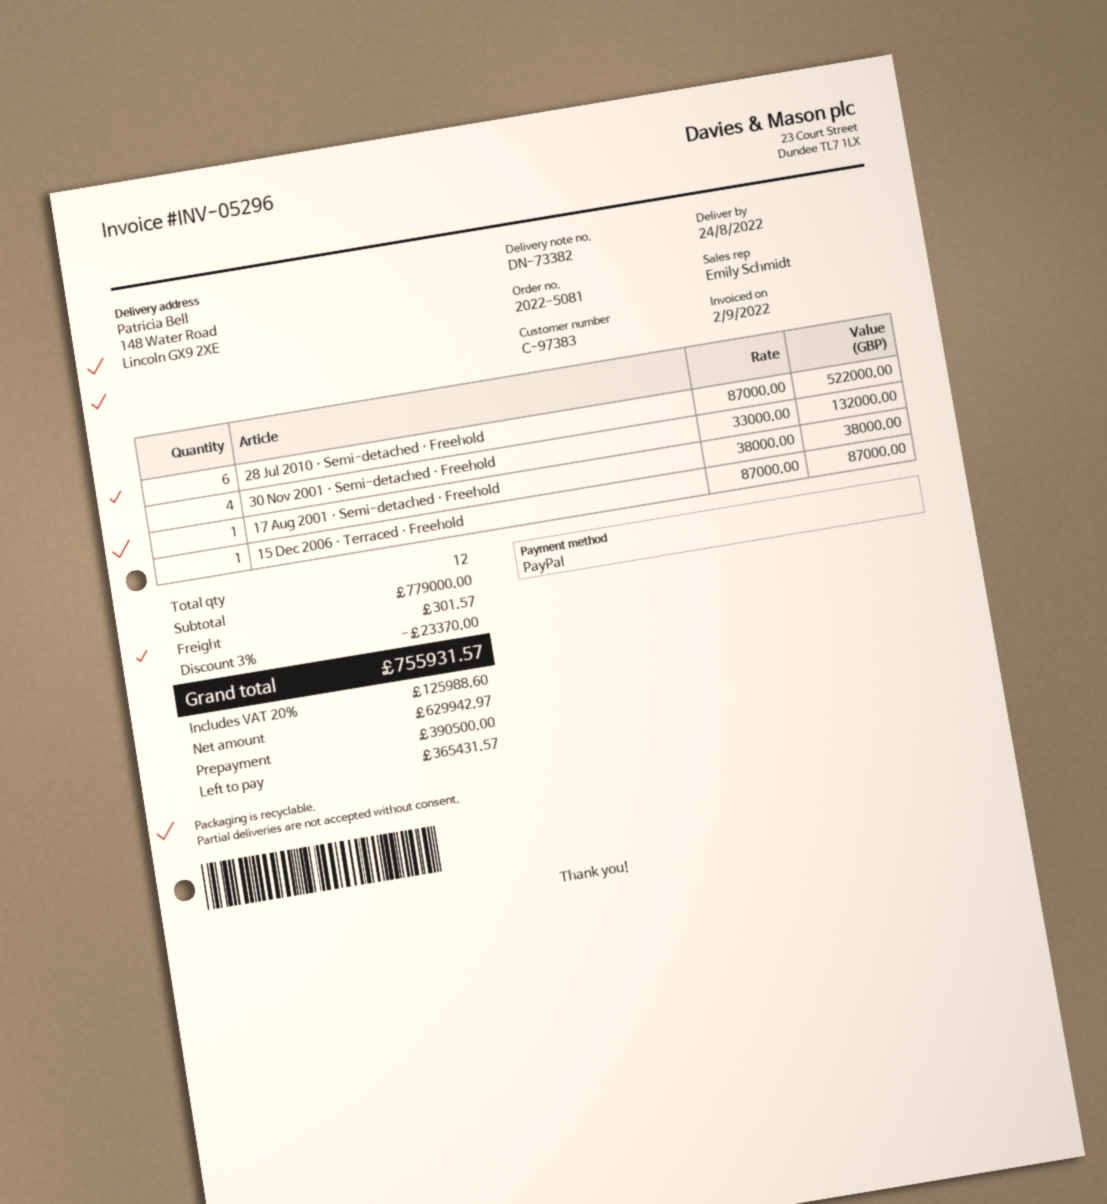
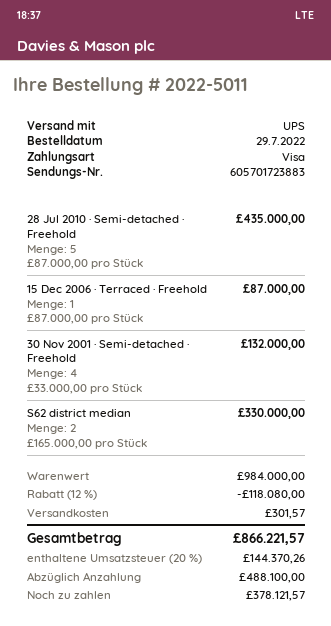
order number: 2022-5081 -> 2022-5011
payment method: PayPal -> Visa
28 Jul 2010 · Semi-detached · Freehold: 6 x 87000.00 = 522000.00 -> 5 x 87000.00 = 435000.00
17 Aug 2001 · Semi-detached · Freehold: 1 x 38000.00 = 38000.00 -> none
S62 district median: none -> 2 x 165000.00 = 330000.00
subtotal: 779000.00 -> 984000.00
discount: 3% = 23370.00 -> 12% = 118080.00
tax: 20% = 125988.60 -> 20% = 144370.26
total: 755931.57 -> 866221.57
deposit: 390500.00 -> 488100.00
balance: 365431.57 -> 378121.57

